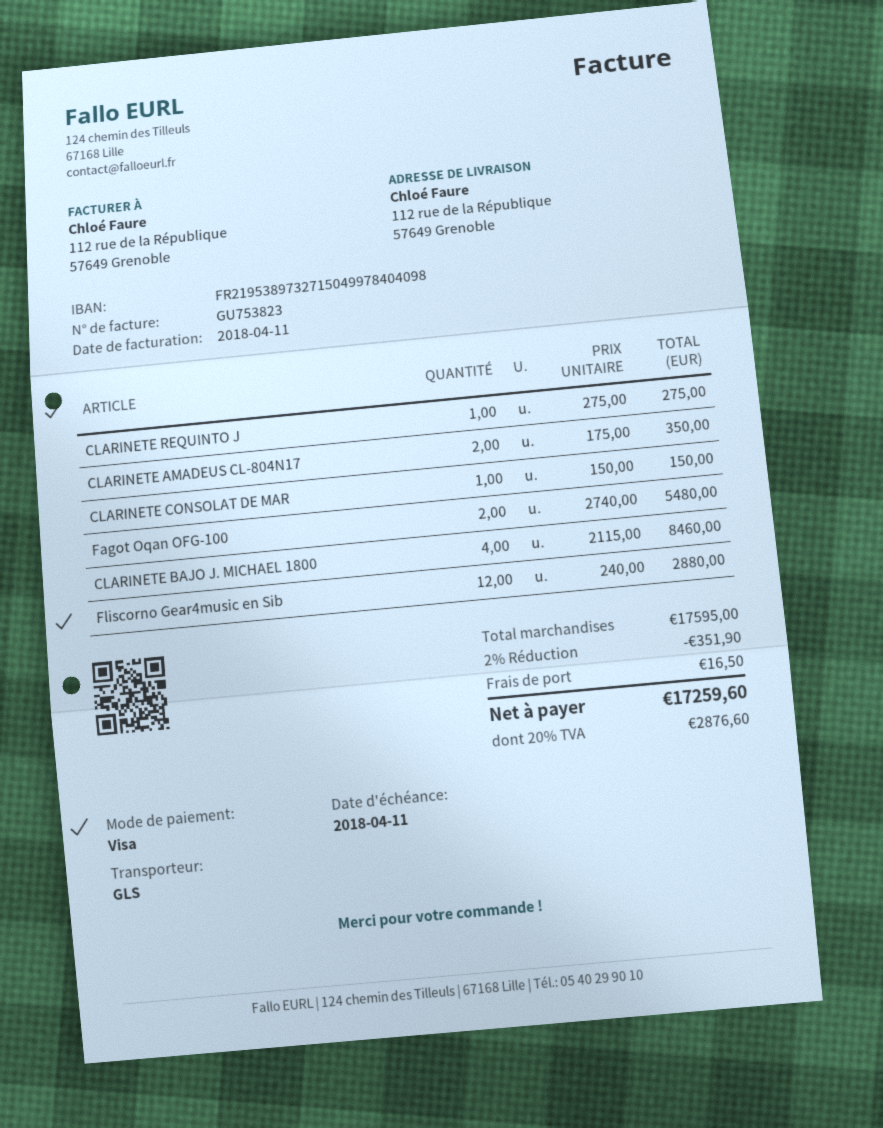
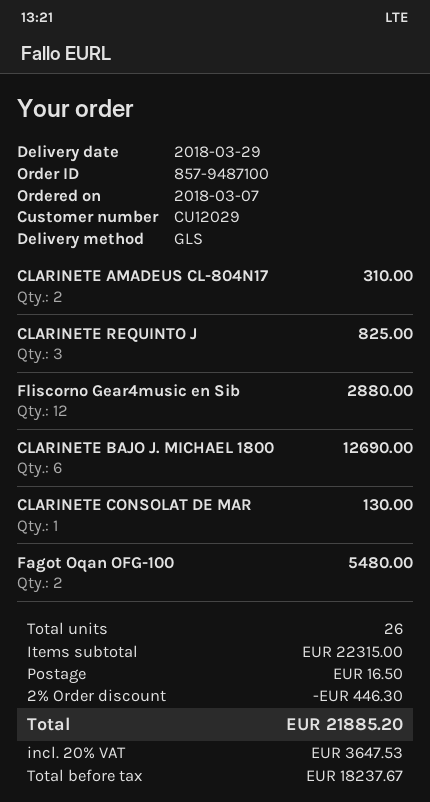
CLARINETE REQUINTO J: 1 for 275.00 -> 3 for 825.00
CLARINETE AMADEUS CL-804N17: 2 for 350.00 -> 2 for 310.00
CLARINETE CONSOLAT DE MAR: 1 for 150.00 -> 1 for 130.00
CLARINETE BAJO J. MICHAEL 1800: 4 for 8460.00 -> 6 for 12690.00
subtotal: 17595.00 -> 22315.00
discount: 2% = 351.90 -> 2% = 446.30
tax: 20% = 2876.60 -> 20% = 3647.53
total: 17259.60 -> 21885.20

